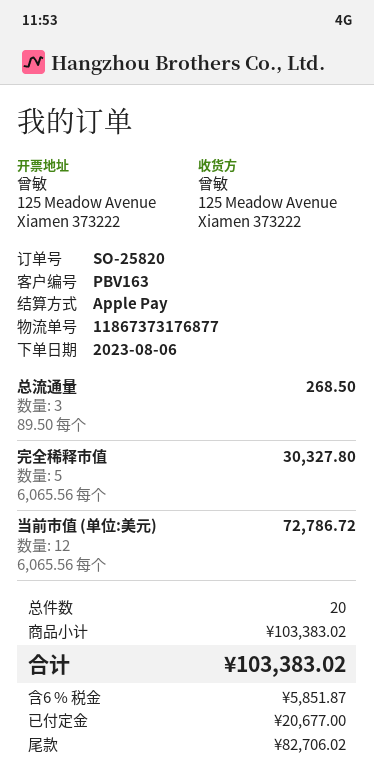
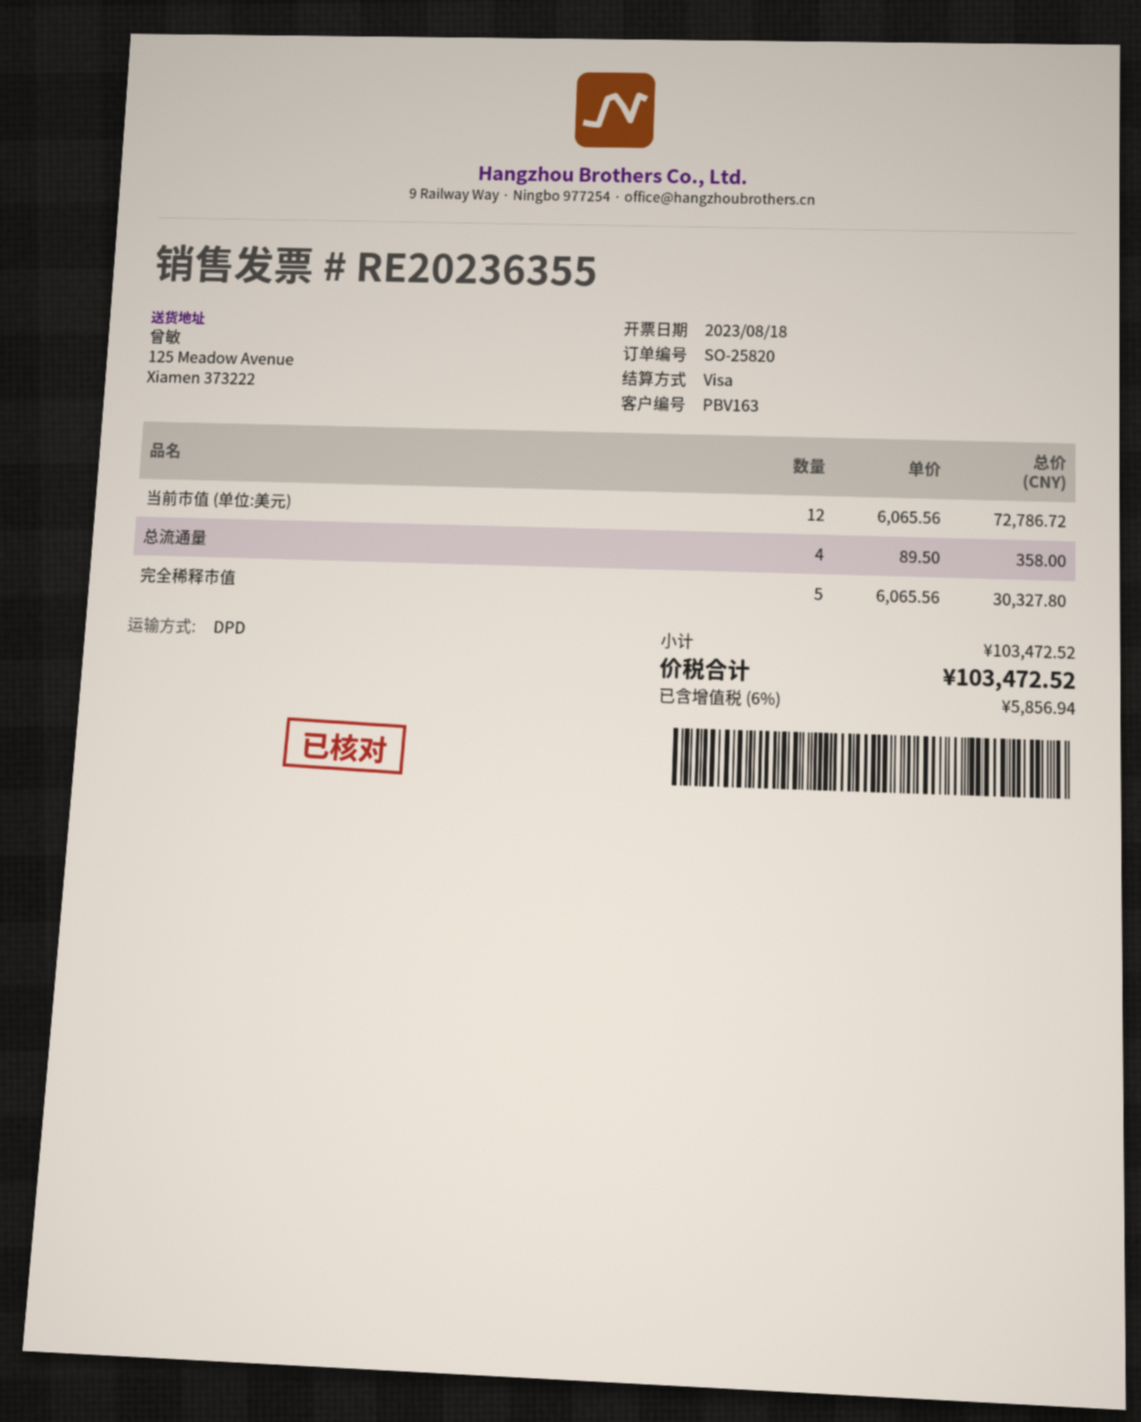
payment method: Apple Pay -> Visa
总流通量: 3 x 89.50 = 268.50 -> 4 x 89.50 = 358.00
subtotal: 103383.02 -> 103472.52
tax: 6% = 5851.87 -> 6% = 5856.94
total: 103383.02 -> 103472.52

